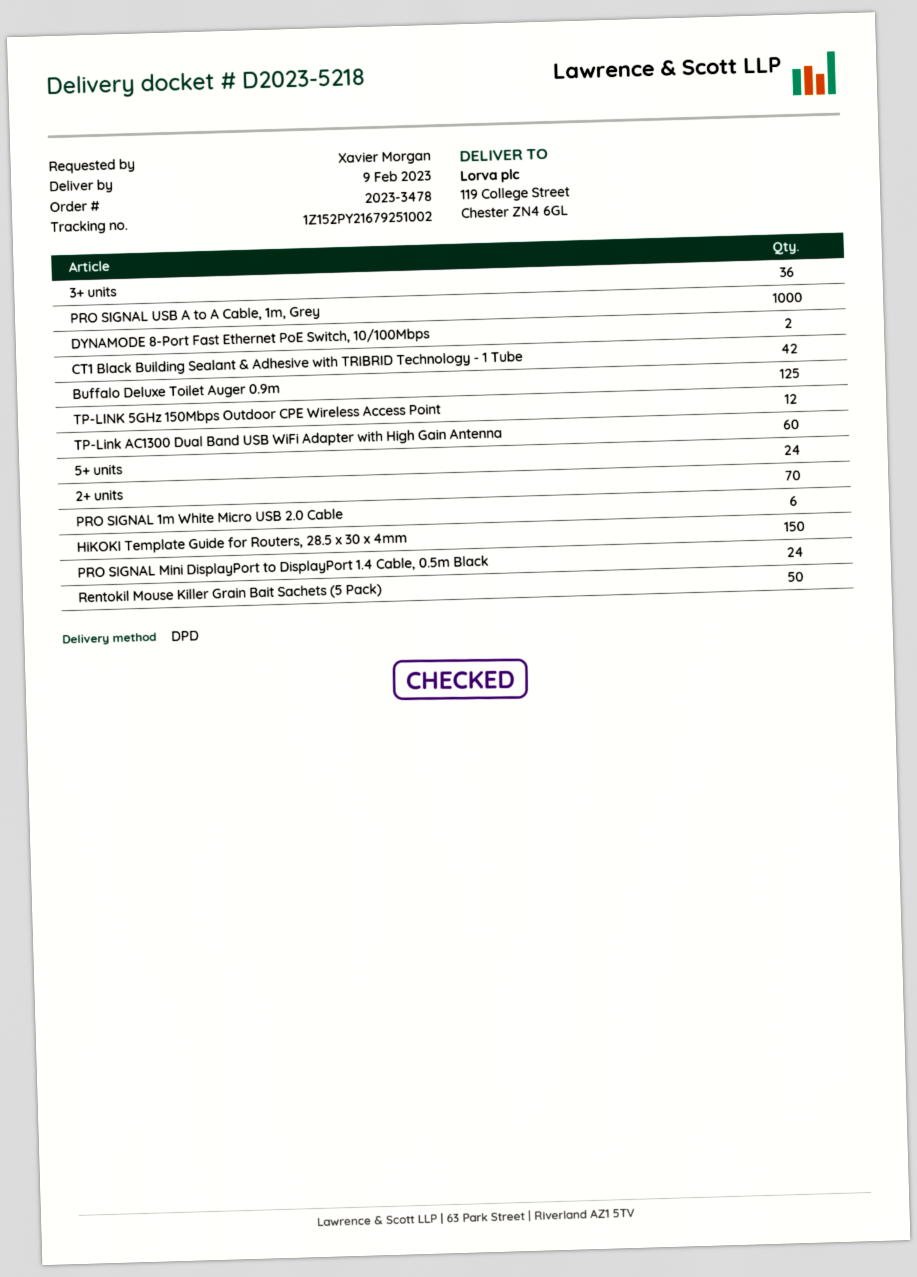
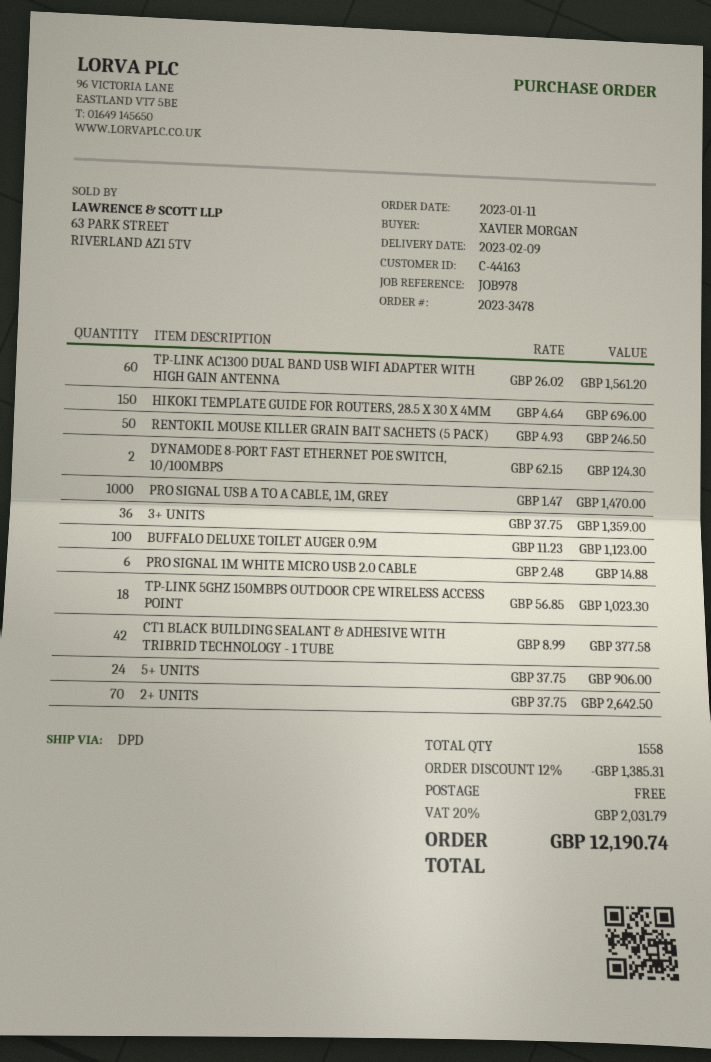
Buffalo Deluxe Toilet Auger 0.9m: 125 -> 100
TP-LINK 5GHz 150Mbps Outdoor CPE Wireless Access Point: 12 -> 18
PRO SIGNAL Mini DisplayPort to DisplayPort 1.4 Cable, 0.5m Black: 24 -> none

